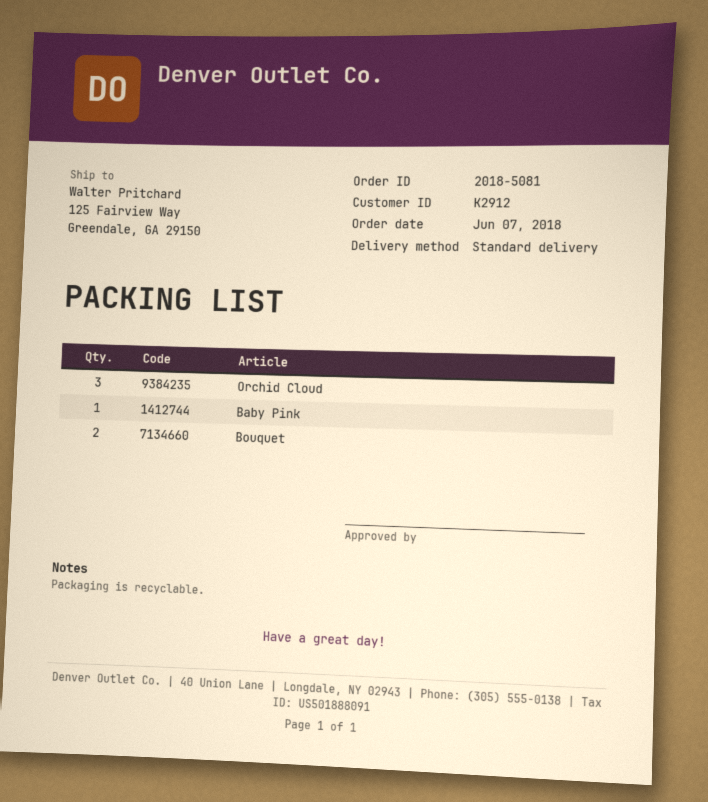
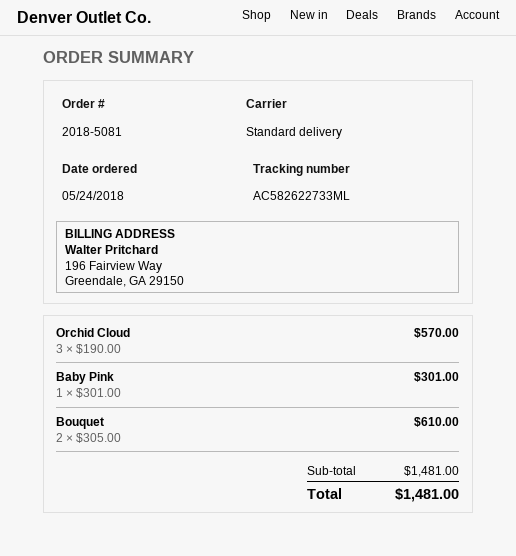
order date: 2018-06-07 -> 2018-05-24

